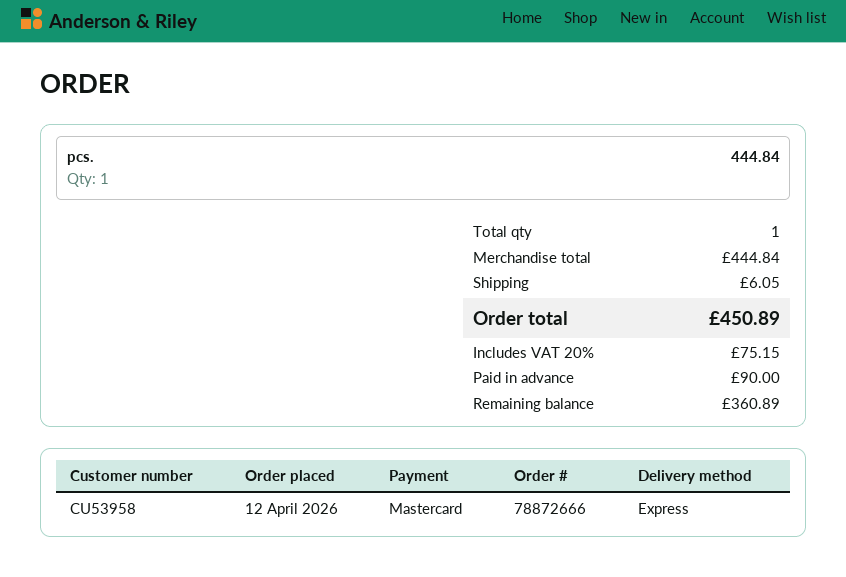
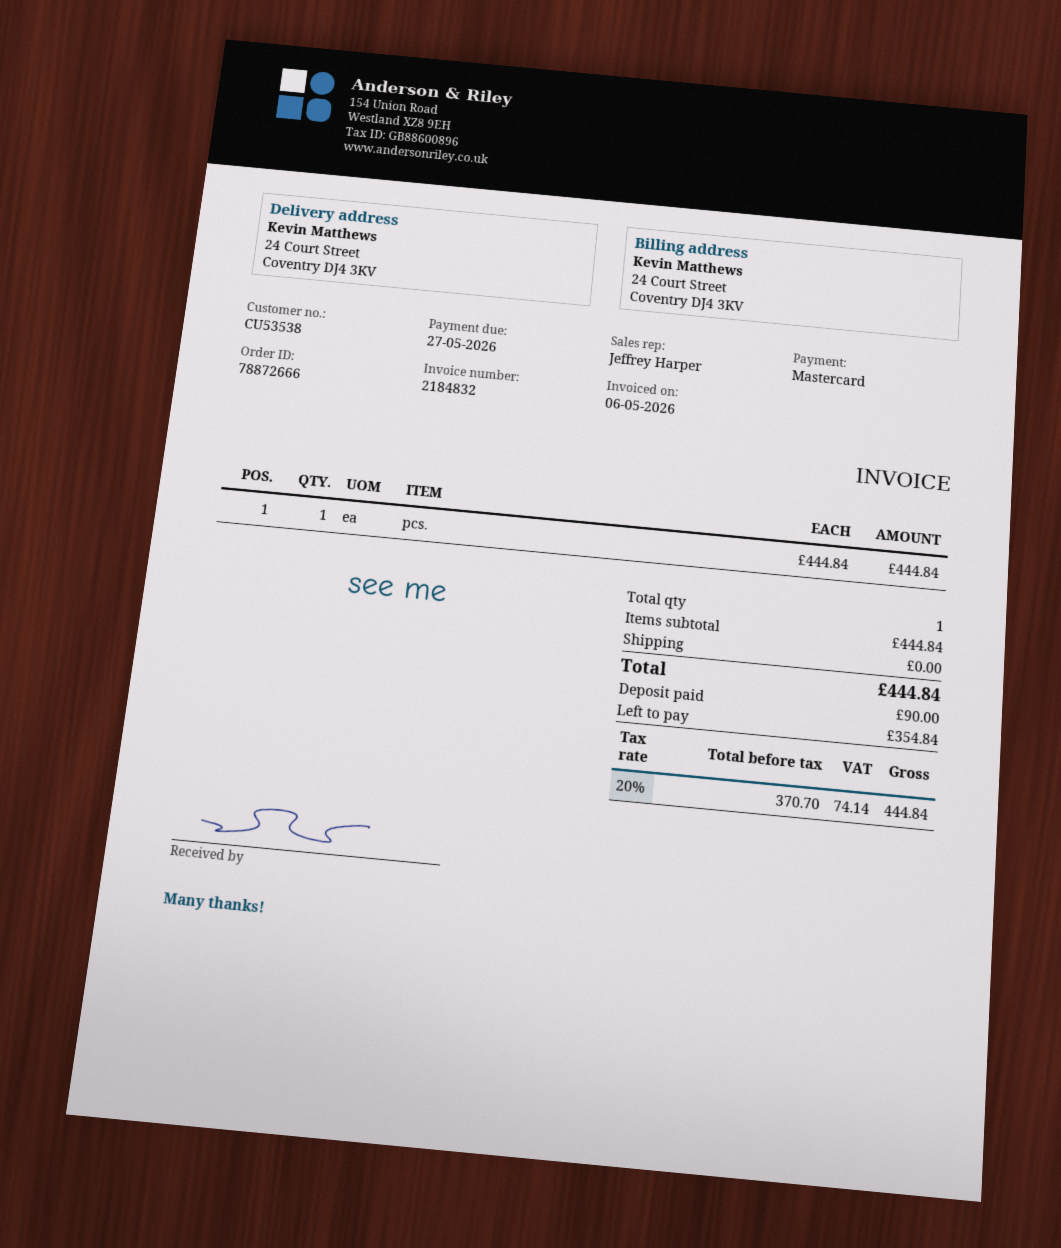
customer number: CU53958 -> CU53538
shipping: 6.05 -> 0.00
tax: 20% = 75.15 -> 20% = 74.14
total: 450.89 -> 444.84
balance: 360.89 -> 354.84

